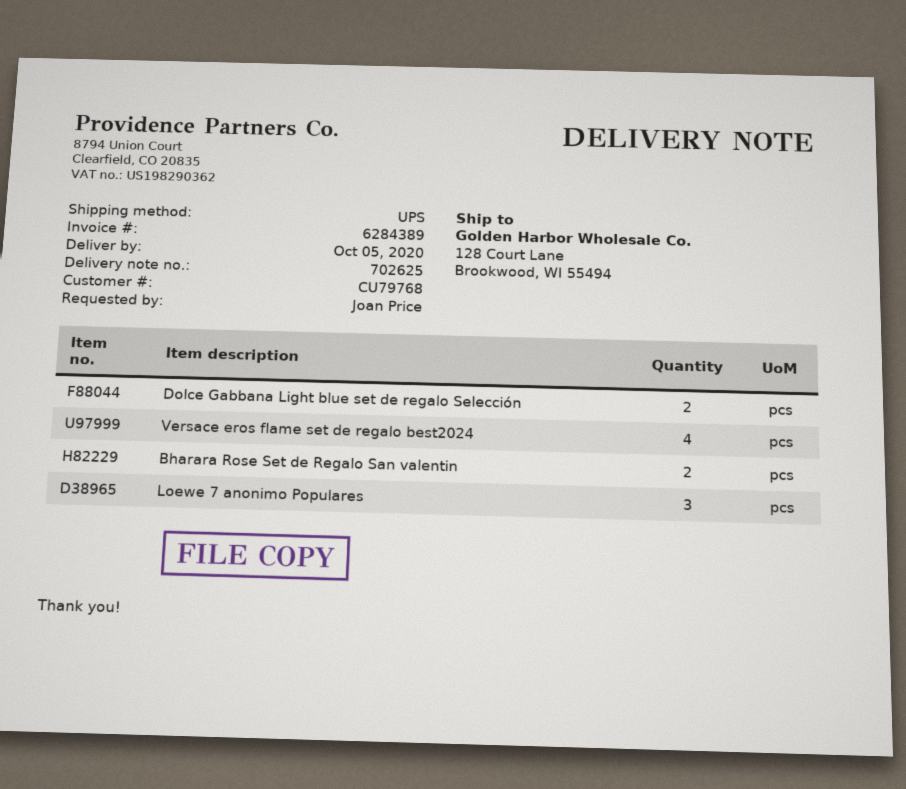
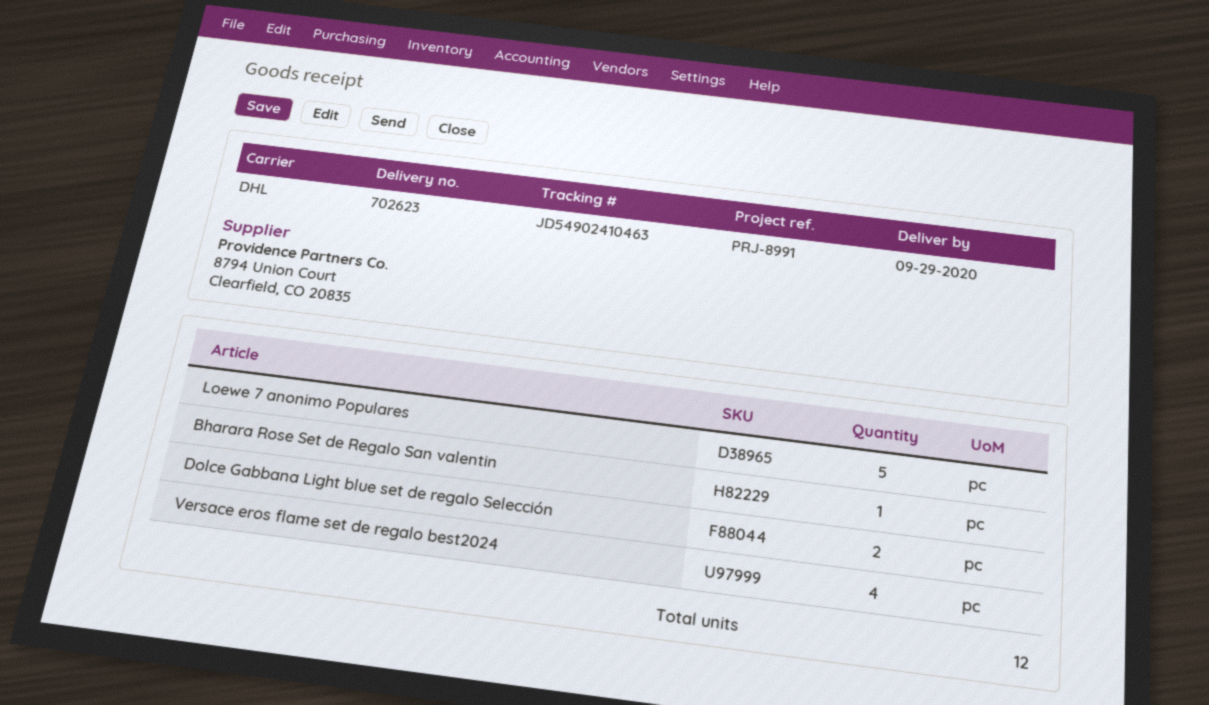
delivery note number: 702625 -> 702623
delivery date: 2020-10-05 -> 2020-09-29
shipping method: UPS -> DHL
Bharara Rose Set de Regalo San valentin: 2 -> 1
Loewe 7 anonimo Populares: 3 -> 5

